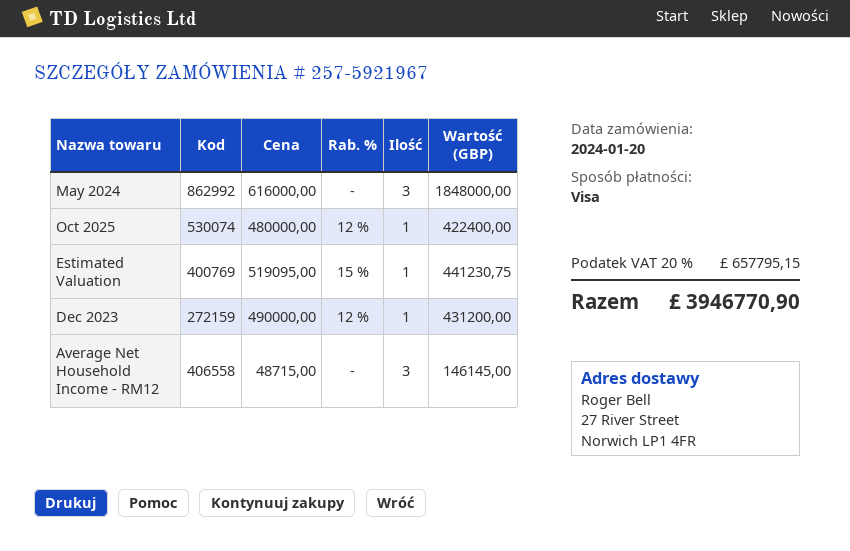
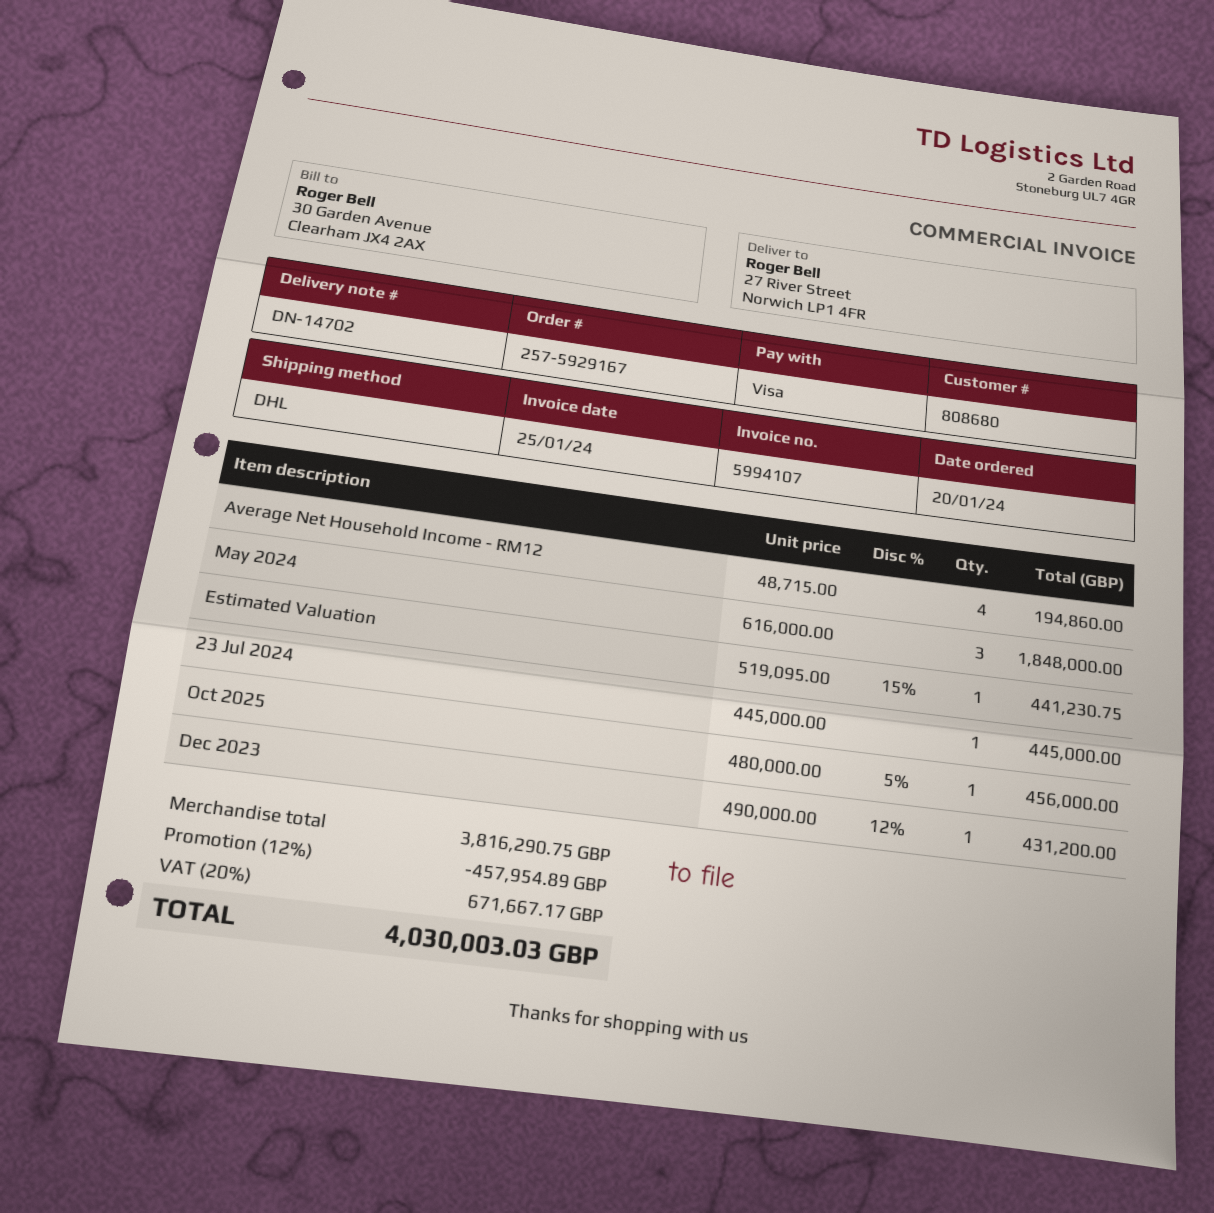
order number: 257-5921967 -> 257-5929167
Oct 2025: 1 x 480000.00 - 12% = 422400.00 -> 1 x 480000.00 - 5% = 456000.00
Average Net Household Income - RM12: 3 x 48715.00 = 146145.00 -> 4 x 48715.00 = 194860.00
23 Jul 2024: none -> 1 x 445000.00 = 445000.00
discount: none -> 12% = 457954.89
tax: 20% = 657795.15 -> 20% = 671667.17
total: 3946770.90 -> 4030003.03

